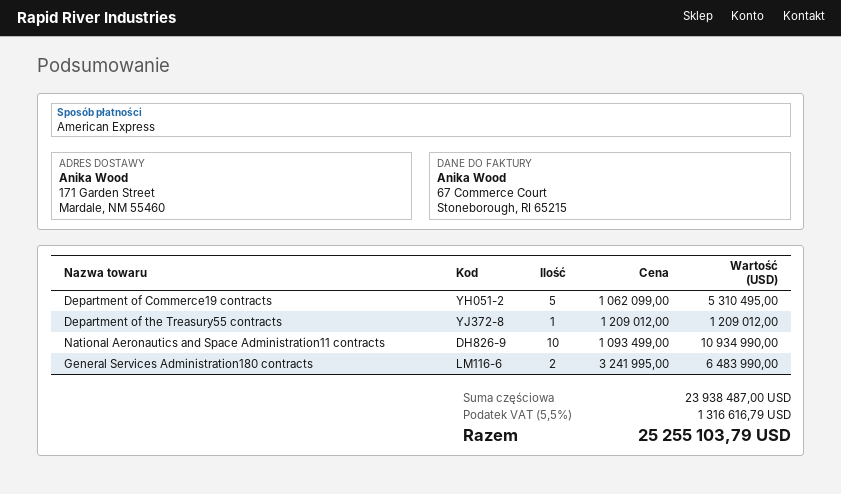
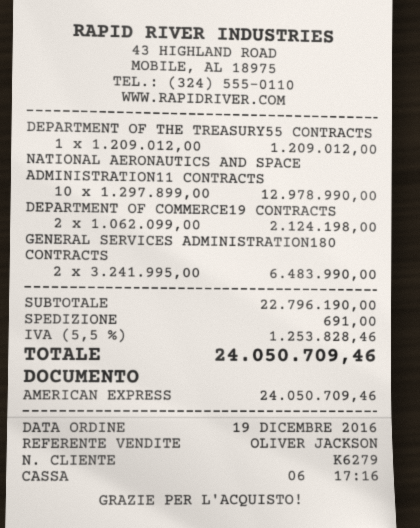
Department of Commerce19 contracts: 5 x 1062099.00 = 5310495.00 -> 2 x 1062099.00 = 2124198.00
National Aeronautics and Space Administration11 contracts: 10 x 1093499.00 = 10934990.00 -> 10 x 1297899.00 = 12978990.00
subtotal: 23938487.00 -> 22796190.00
shipping: none -> 691.00
tax: 5.5% = 1316616.79 -> 5.5% = 1253828.46
total: 25255103.79 -> 24050709.46

